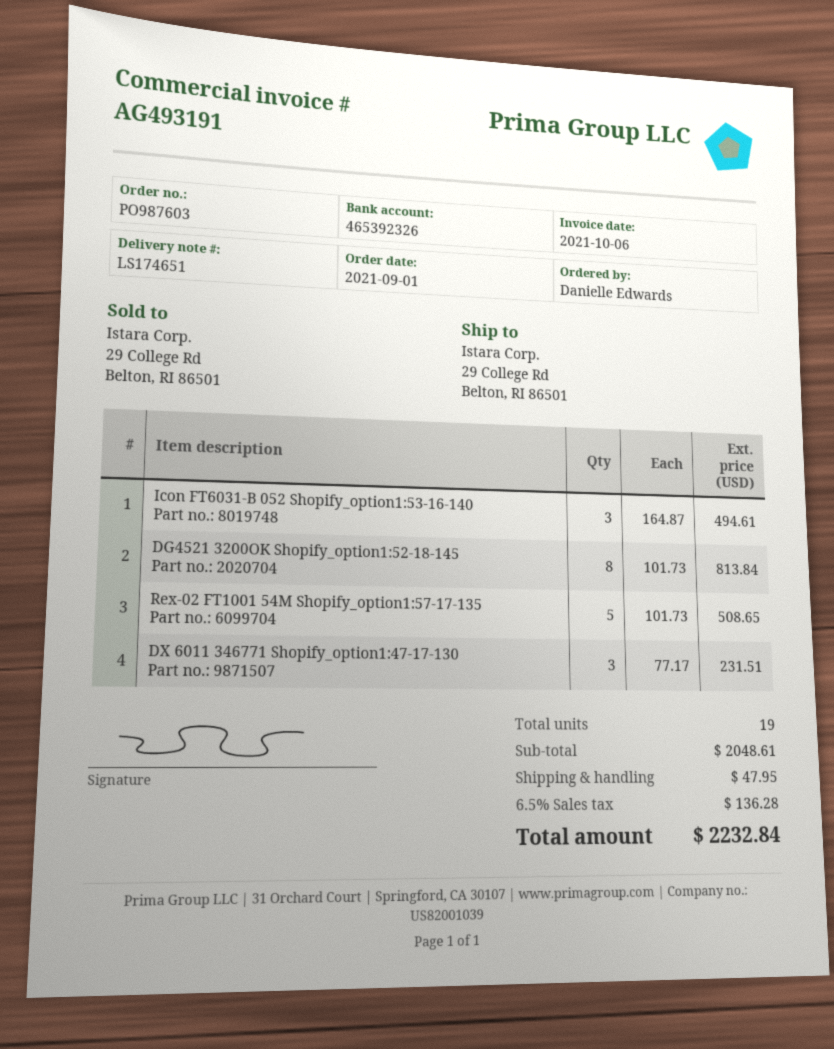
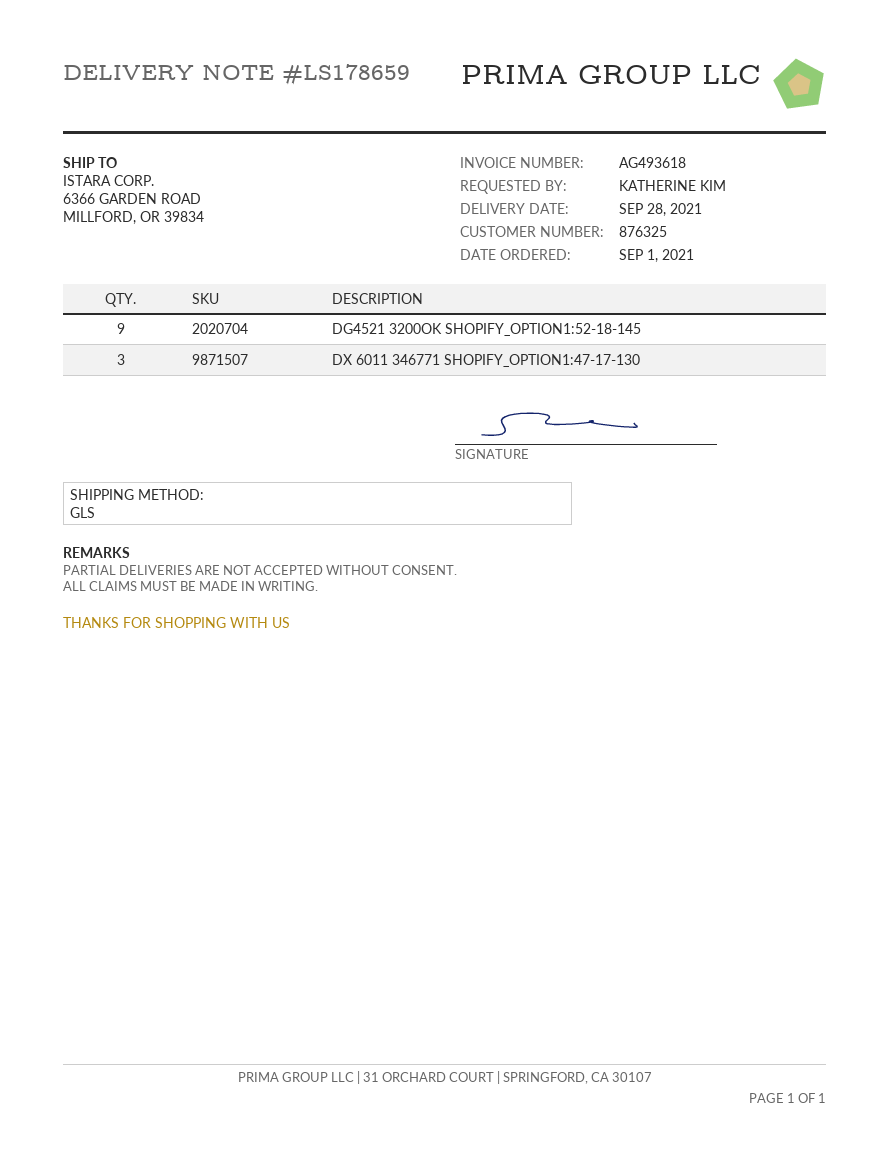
delivery note number: LS174651 -> LS178659
invoice number: AG493191 -> AG493618
ordered by: Danielle Edwards -> KATHERINE KIM
ship to: 29 College Rd, Belton, RI 86501 -> 6366 GARDEN ROAD, MILLFORD, OR 39834
Icon FT6031-B 052 Shopify_option1:53-16-140: 3 -> none
DG4521 3200OK Shopify_option1:52-18-145: 8 -> 9
Rex-02 FT1001 54M Shopify_option1:57-17-135: 5 -> none

